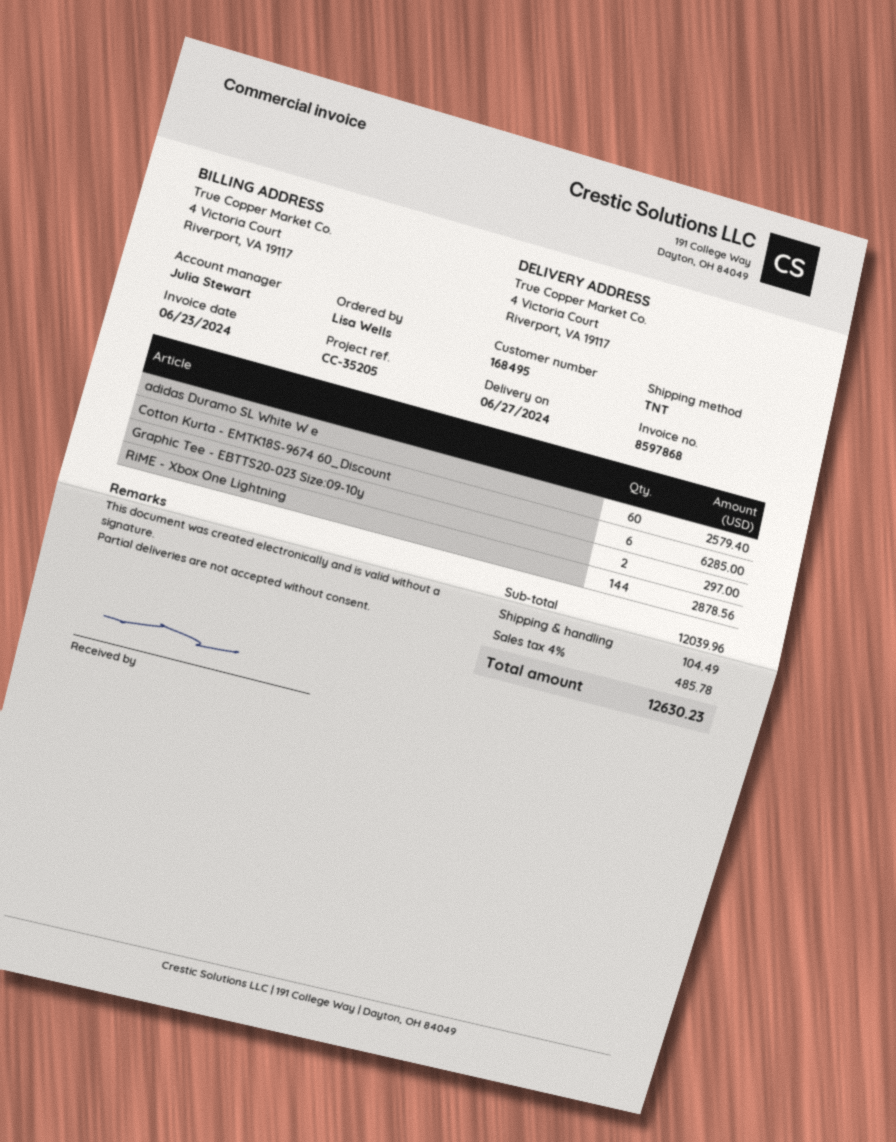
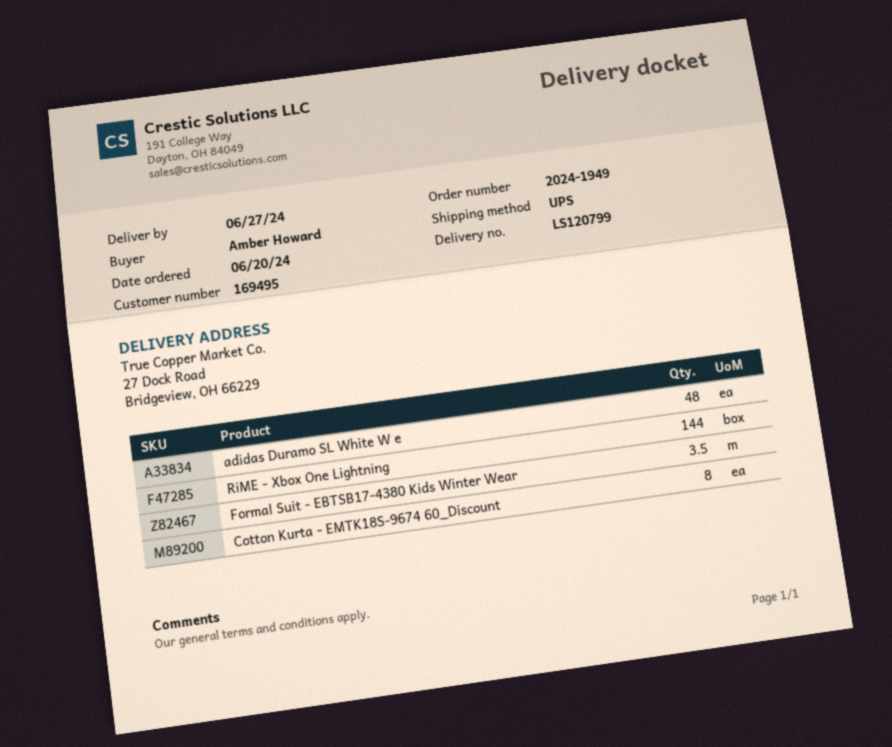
customer number: 168495 -> 169495
ordered by: Lisa Wells -> Amber Howard
shipping method: TNT -> UPS
ship to: 4 Victoria Court, Riverport, VA 19117 -> 27 Dock Road, Bridgeview, OH 66229
adidas Duramo SL White W e: 60 -> 48
Cotton Kurta - EMTK18S-9674 60_Discount: 6 -> 8
Graphic Tee - EBTTS20-023 Size:09-10y: 2 -> none
Formal Suit - EBTSB17-4380 Kids Winter Wear: none -> 3.5

